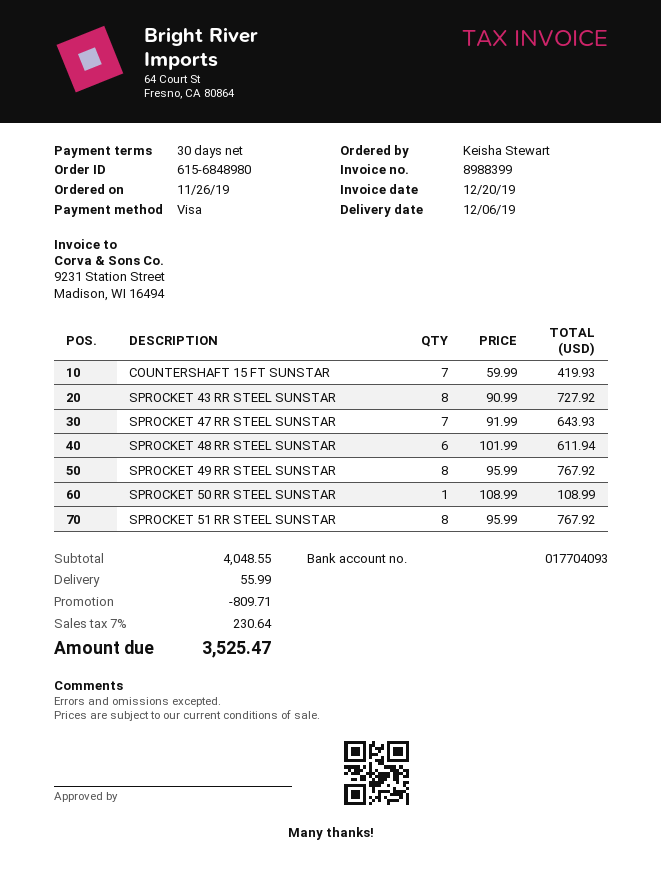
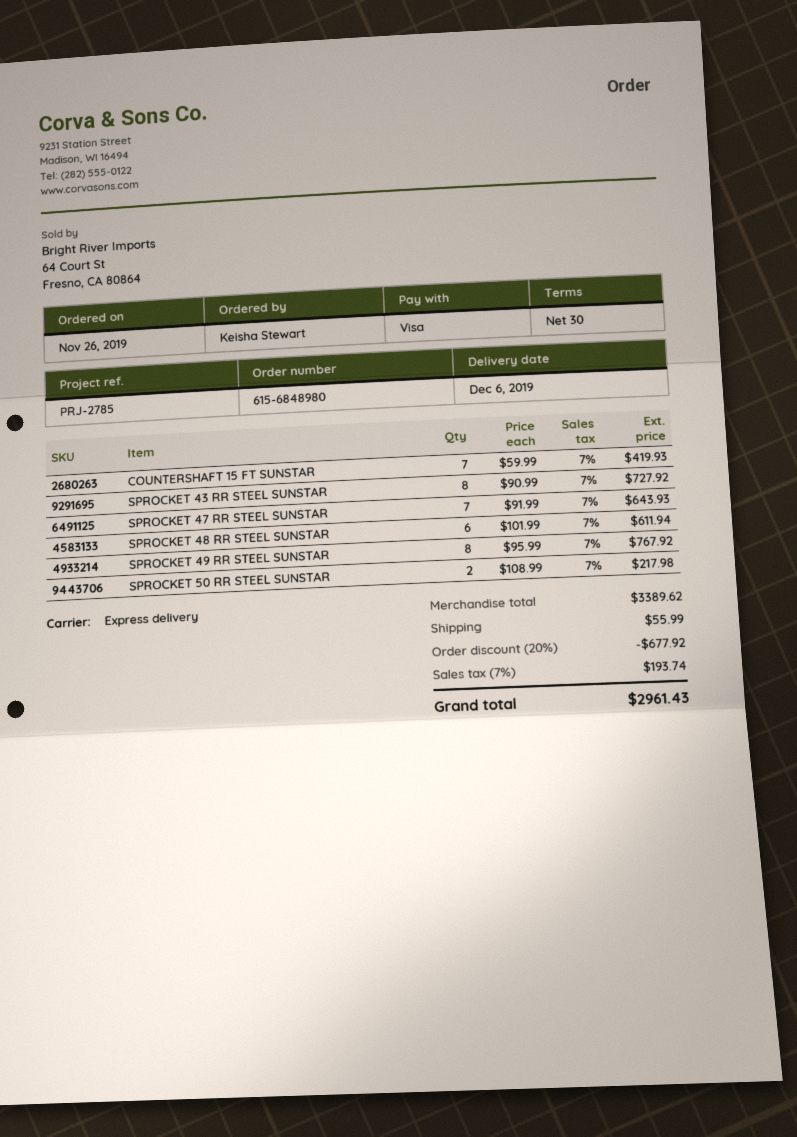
SPROCKET 50 RR STEEL SUNSTAR: 1 x 108.99 = 108.99 -> 2 x 108.99 = 217.98
SPROCKET 51 RR STEEL SUNSTAR: 8 x 95.99 = 767.92 -> none
subtotal: 4048.55 -> 3389.62
discount: 809.71 -> 677.92
tax: 7% = 230.64 -> 7% = 193.74
total: 3525.47 -> 2961.43

